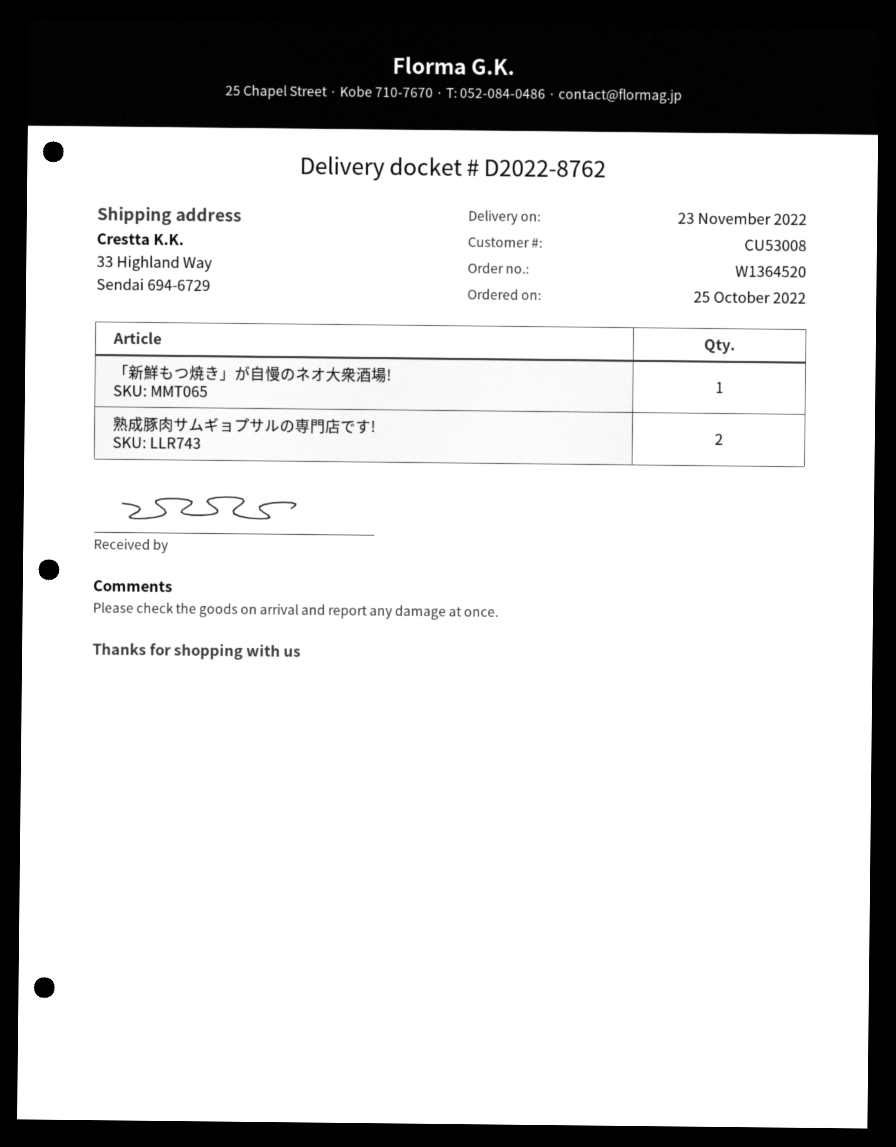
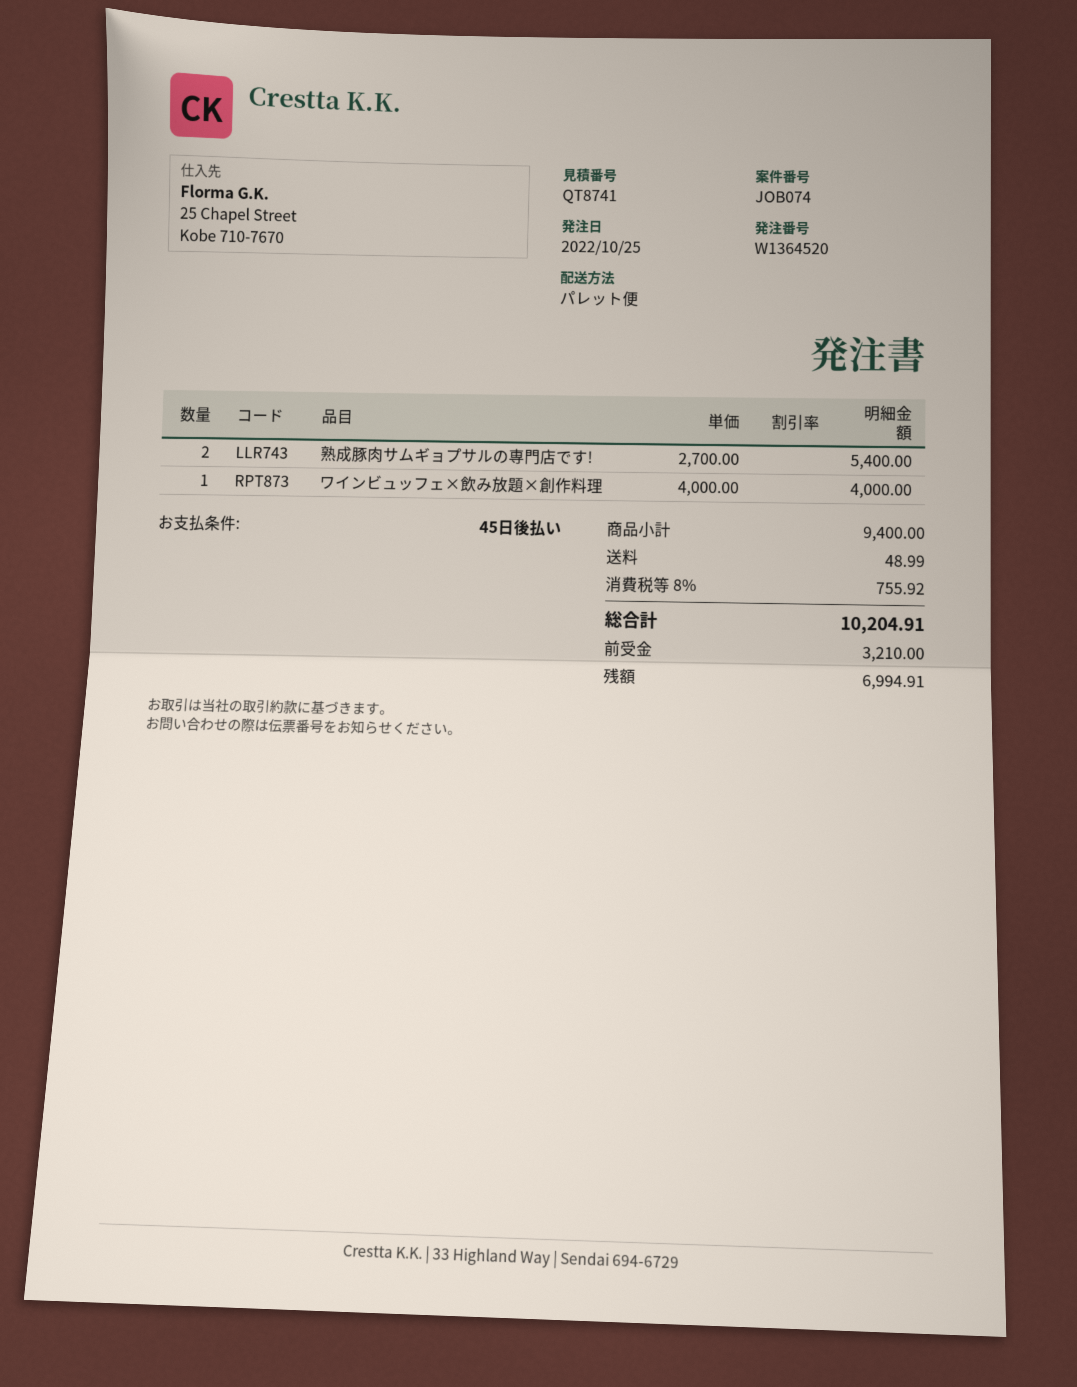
「新鮮もつ焼き」が自慢のネオ大衆酒場!: 1 -> none
ワインビュッフェ×飲み放題×創作料理: none -> 1

